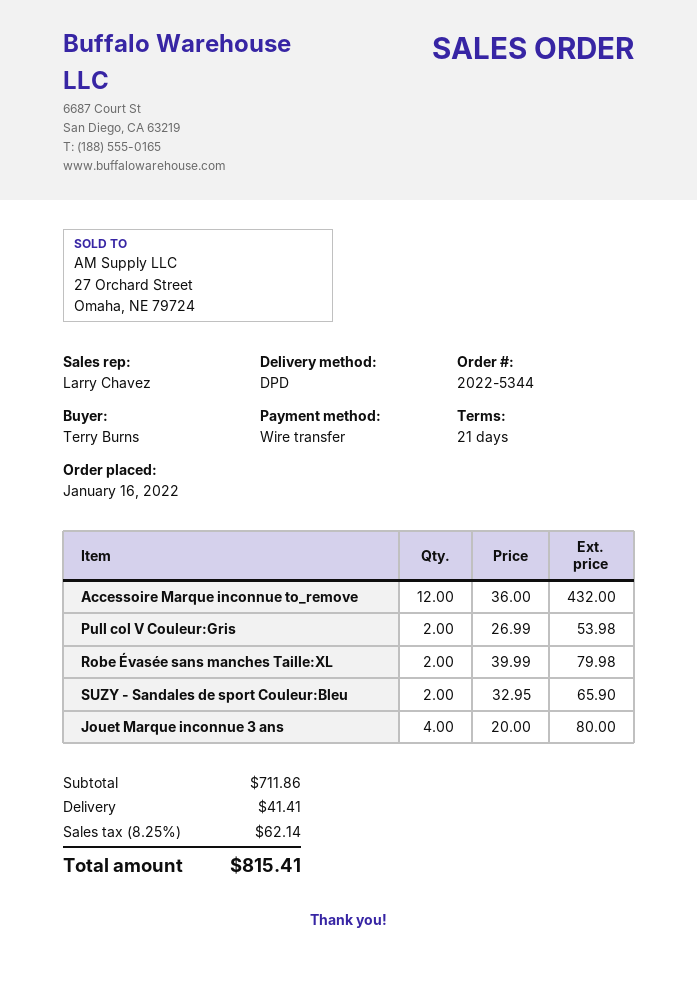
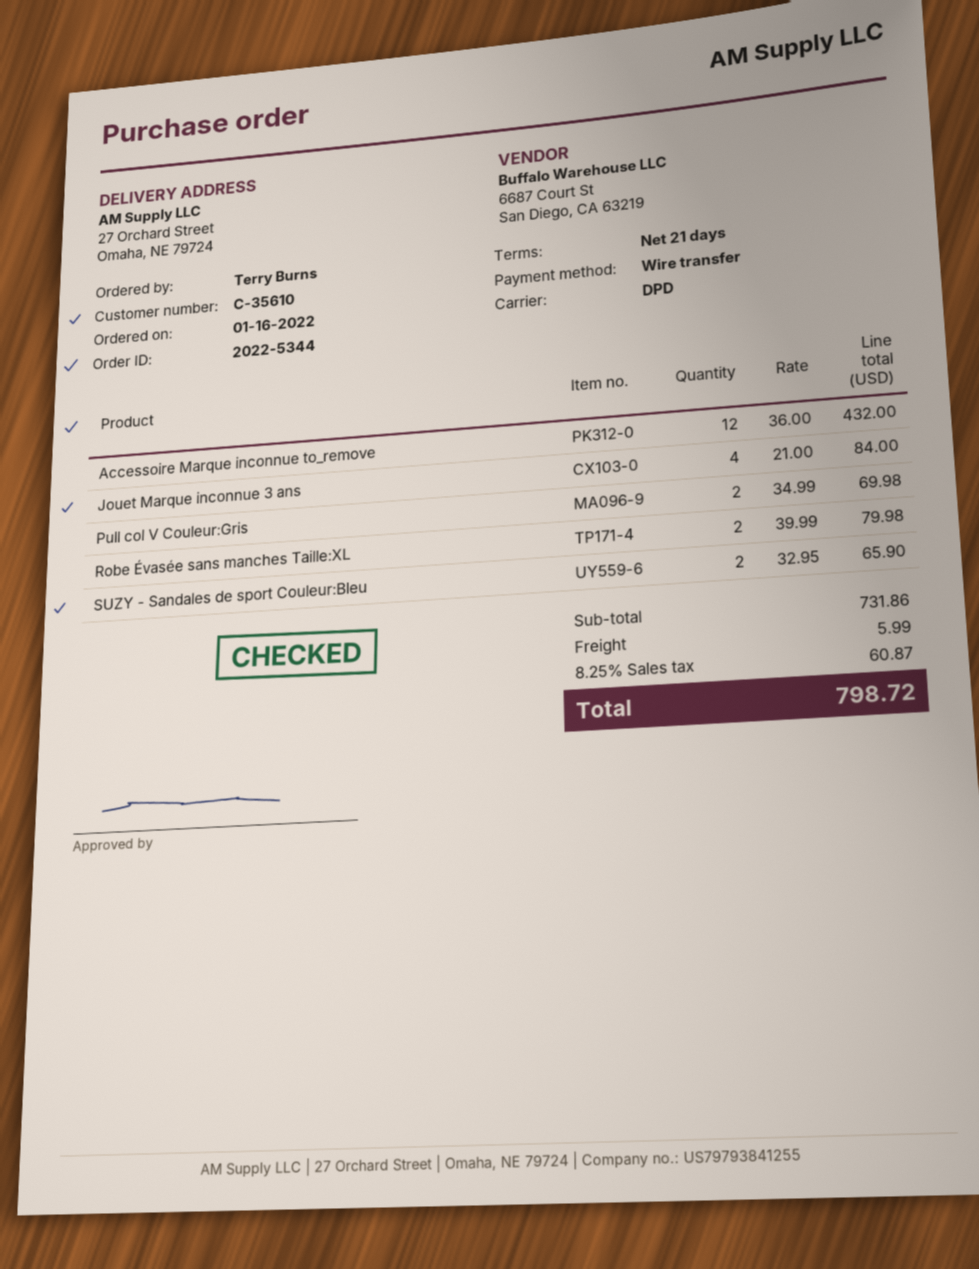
Pull col V Couleur:Gris: 2 x 26.99 = 53.98 -> 2 x 34.99 = 69.98
Jouet Marque inconnue 3 ans: 4 x 20.00 = 80.00 -> 4 x 21.00 = 84.00
subtotal: 711.86 -> 731.86
shipping: 41.41 -> 5.99
tax: 8.25% = 62.14 -> 8.25% = 60.87
total: 815.41 -> 798.72

